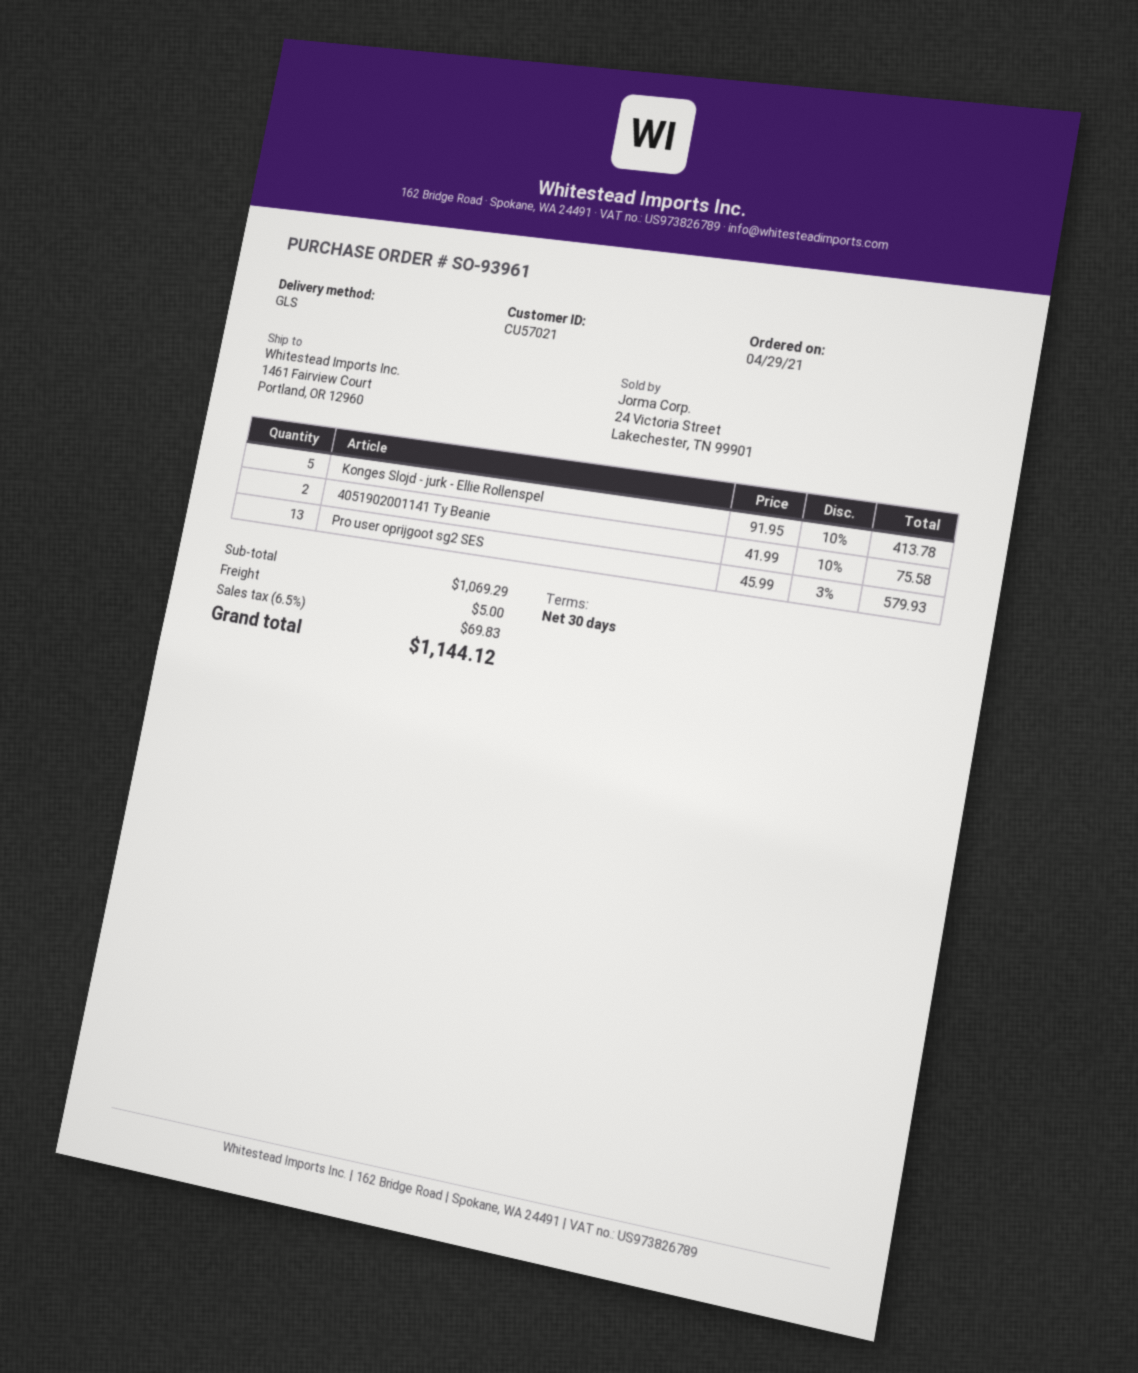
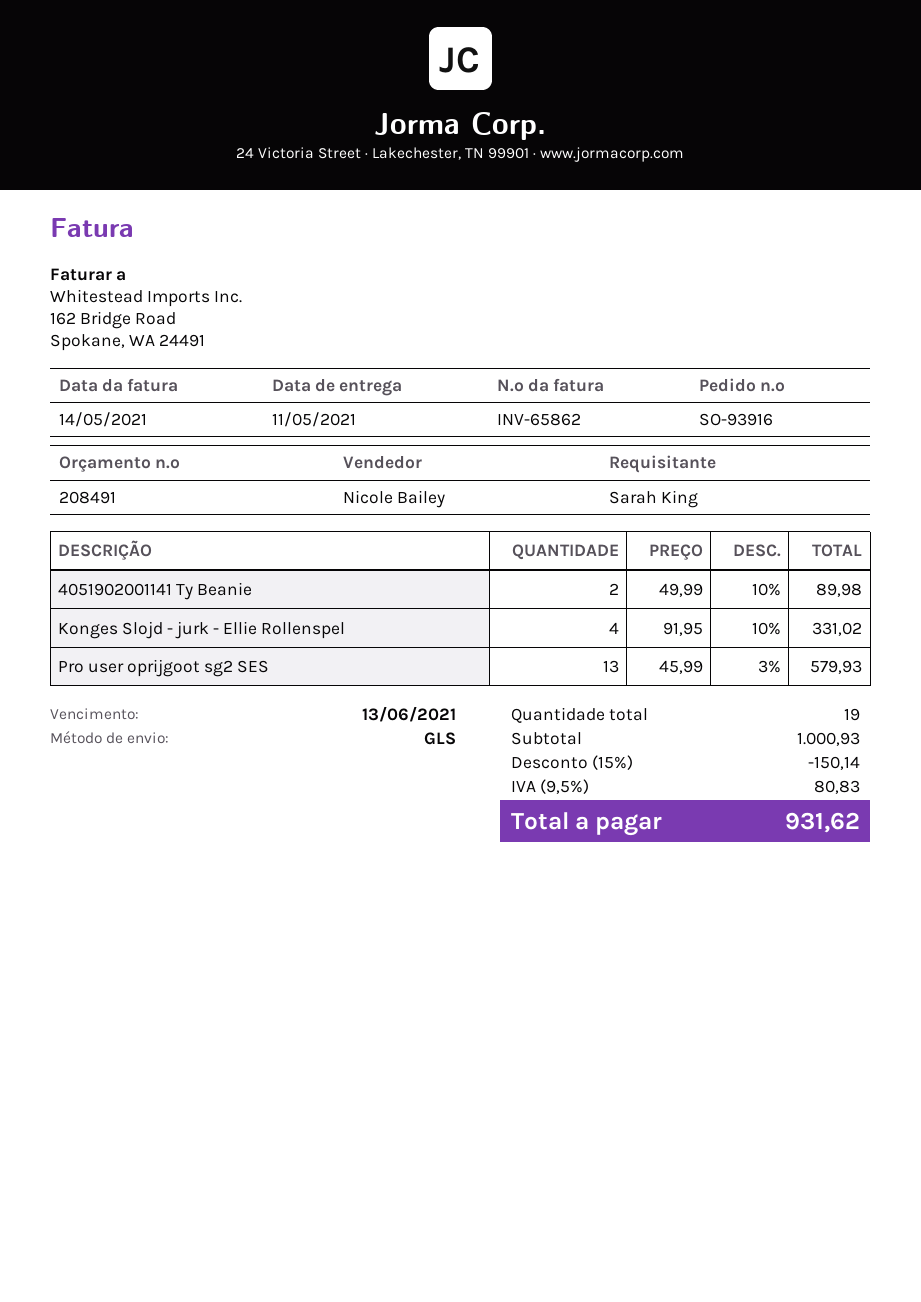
order number: SO-93961 -> SO-93916
Konges Slojd - jurk - Ellie Rollenspel: 5 x 91.95 - 10% = 413.78 -> 4 x 91.95 - 10% = 331.02
4051902001141 Ty Beanie: 2 x 41.99 - 10% = 75.58 -> 2 x 49.99 - 10% = 89.98
subtotal: 1069.29 -> 1000.93
discount: none -> 15% = 150.14
shipping: 5.00 -> none
tax: 6.5% = 69.83 -> 9.5% = 80.83
total: 1144.12 -> 931.62

